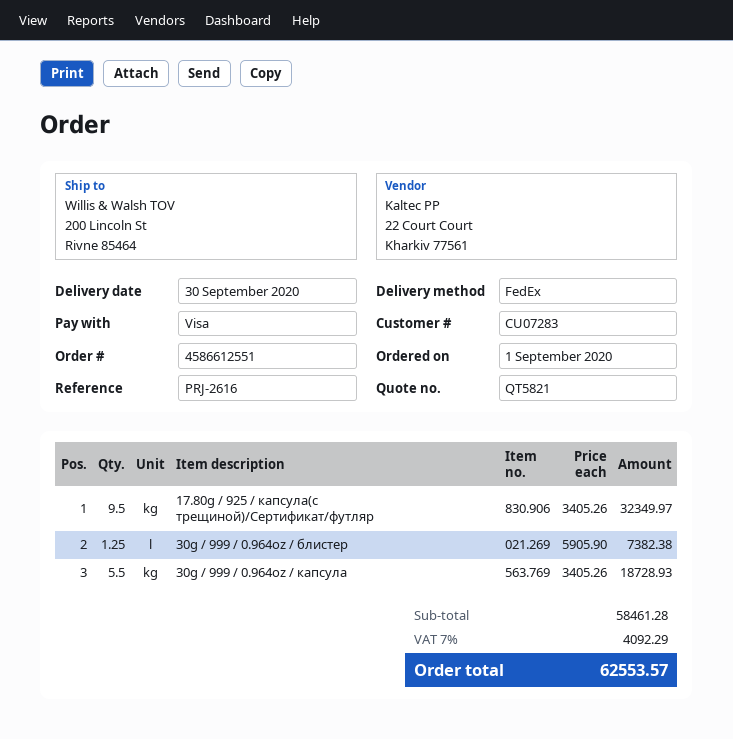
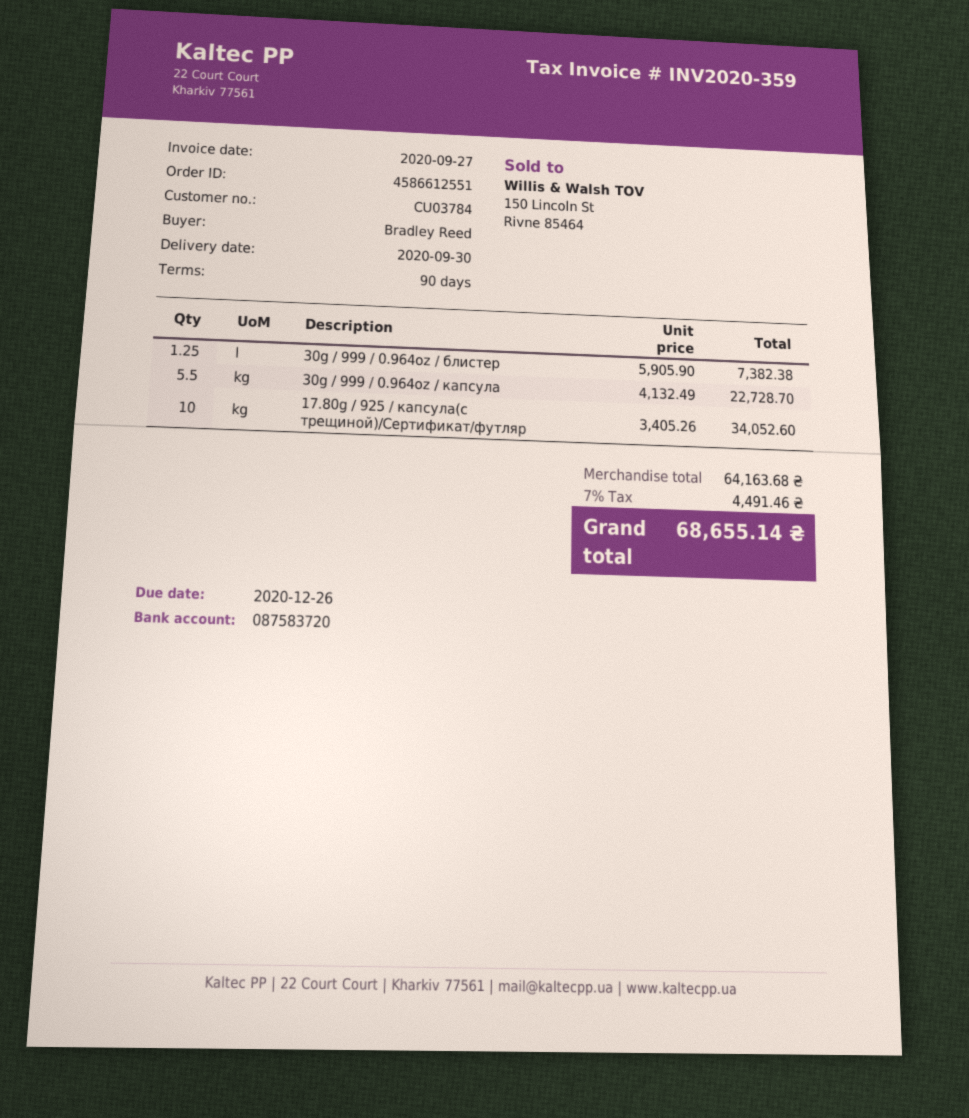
customer number: CU07283 -> CU03784
17.80g / 925 / капсула(с трещиной)/Сертификат/футляр: 9.5 x 3405.26 = 32349.97 -> 10 x 3405.26 = 34052.60
30g / 999 / 0.964oz / капсула: 5.5 x 3405.26 = 18728.93 -> 5.5 x 4132.49 = 22728.70
subtotal: 58461.28 -> 64163.68
tax: 7% = 4092.29 -> 7% = 4491.46
total: 62553.57 -> 68655.14

